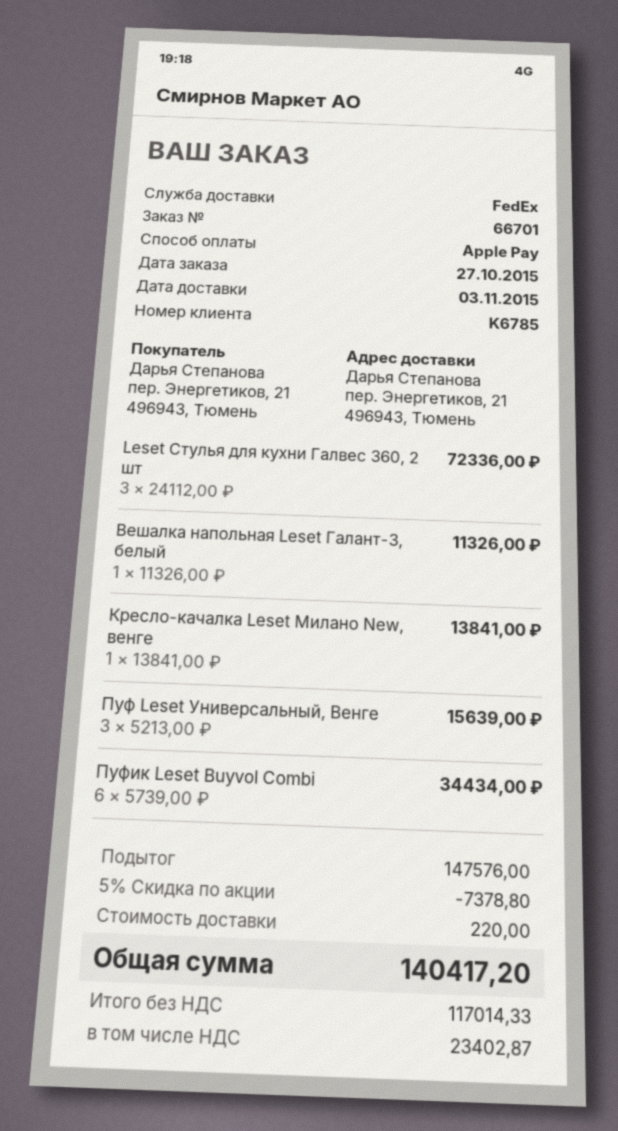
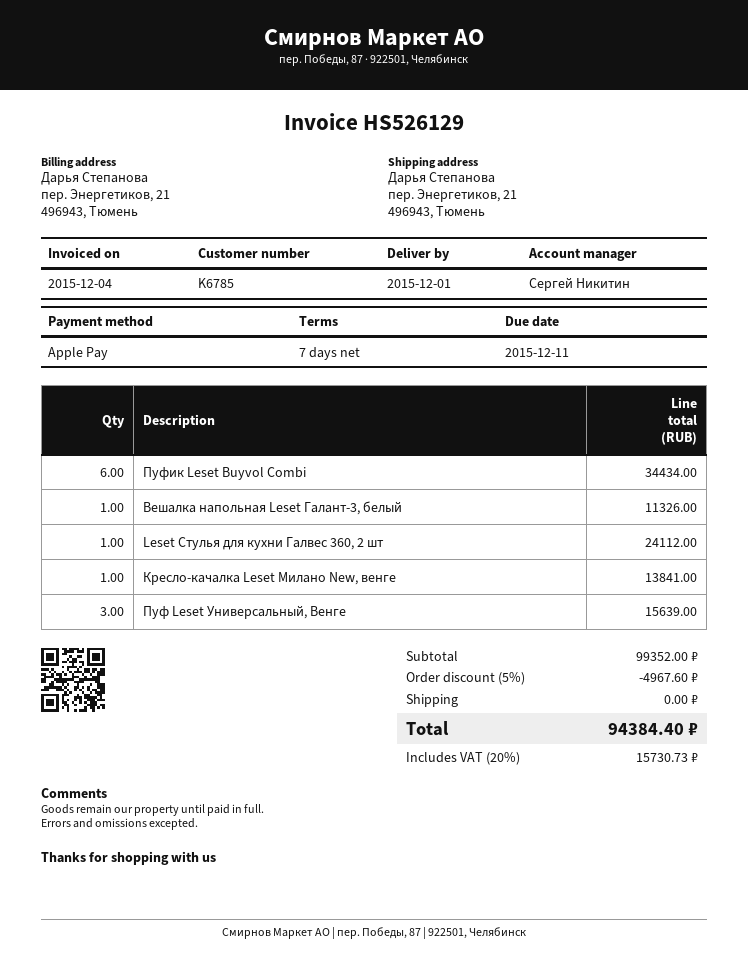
delivery date: 2015-11-03 -> 2015-12-01
Leset Стулья для кухни Галвес 360, 2 шт: 3 for 72336.00 -> 1 for 24112.00
subtotal: 147576.00 -> 99352.00
discount: 5% = 7378.80 -> 5% = 4967.60
shipping: 220.00 -> 0.00
tax: 23402.87 -> 15730.73
total: 140417.20 -> 94384.40

